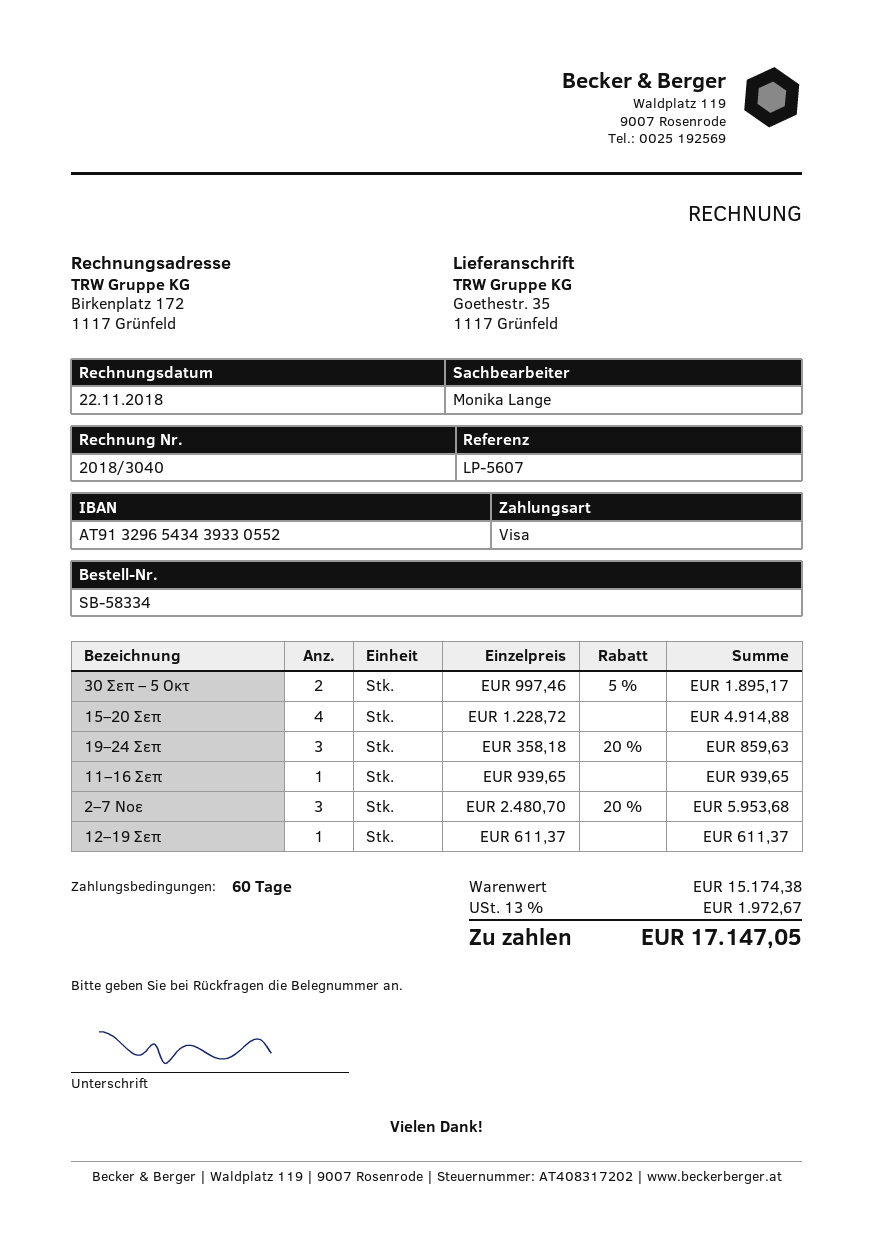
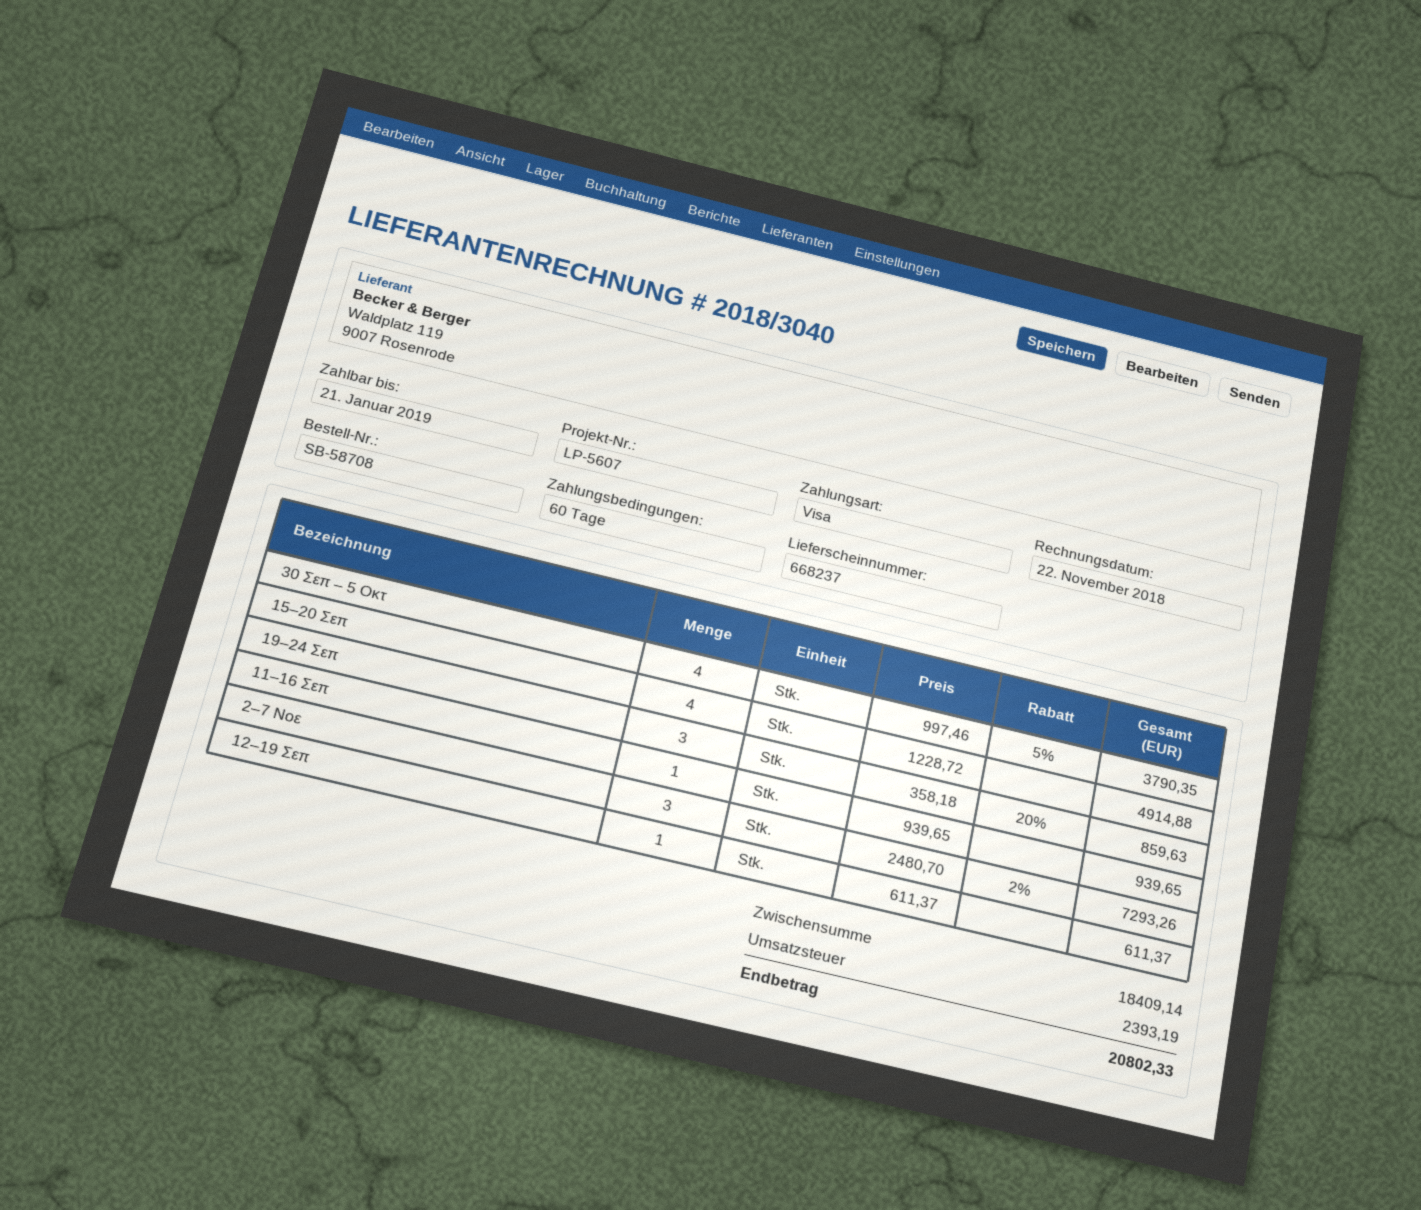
order number: SB-58334 -> SB-58708
30 Σεπ – 5 Οκτ: 2 x 997.46 - 5% = 1895.17 -> 4 x 997.46 - 5% = 3790.35
2–7 Νοε: 3 x 2480.70 - 20% = 5953.68 -> 3 x 2480.70 - 2% = 7293.26
subtotal: 15174.38 -> 18409.14
tax: 1972.67 -> 2393.19
total: 17147.05 -> 20802.33

